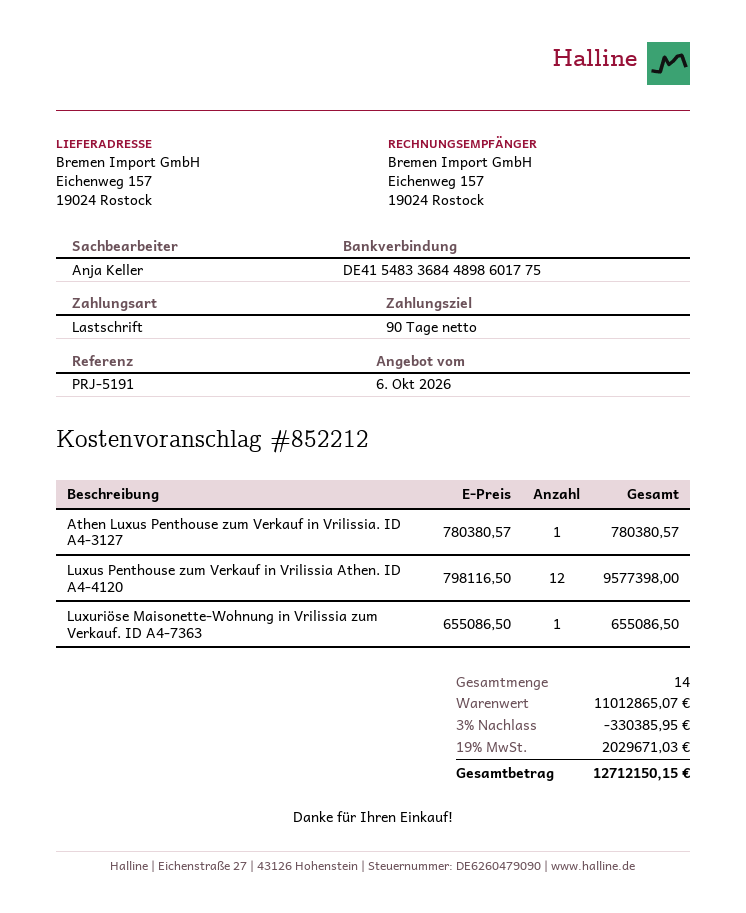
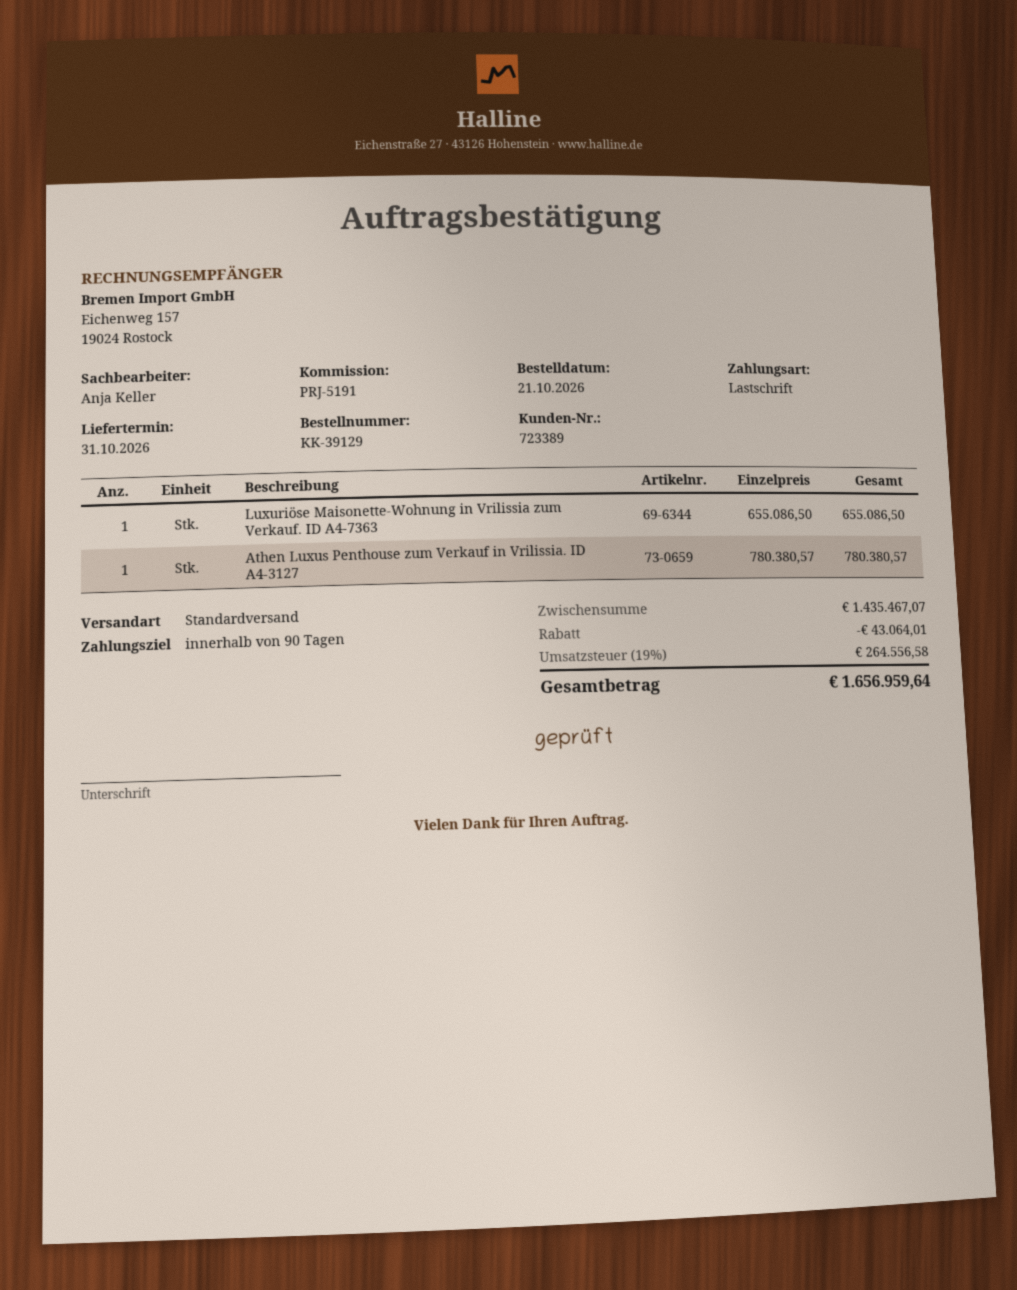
Luxus Penthouse zum Verkauf in Vrilissia Athen. ID A4-4120: 12 x 798116.50 = 9577398.00 -> none
subtotal: 11012865.07 -> 1435467.07
discount: 330385.95 -> 43064.01
tax: 19% = 2029671.03 -> 19% = 264556.58
total: 12712150.15 -> 1656959.64

